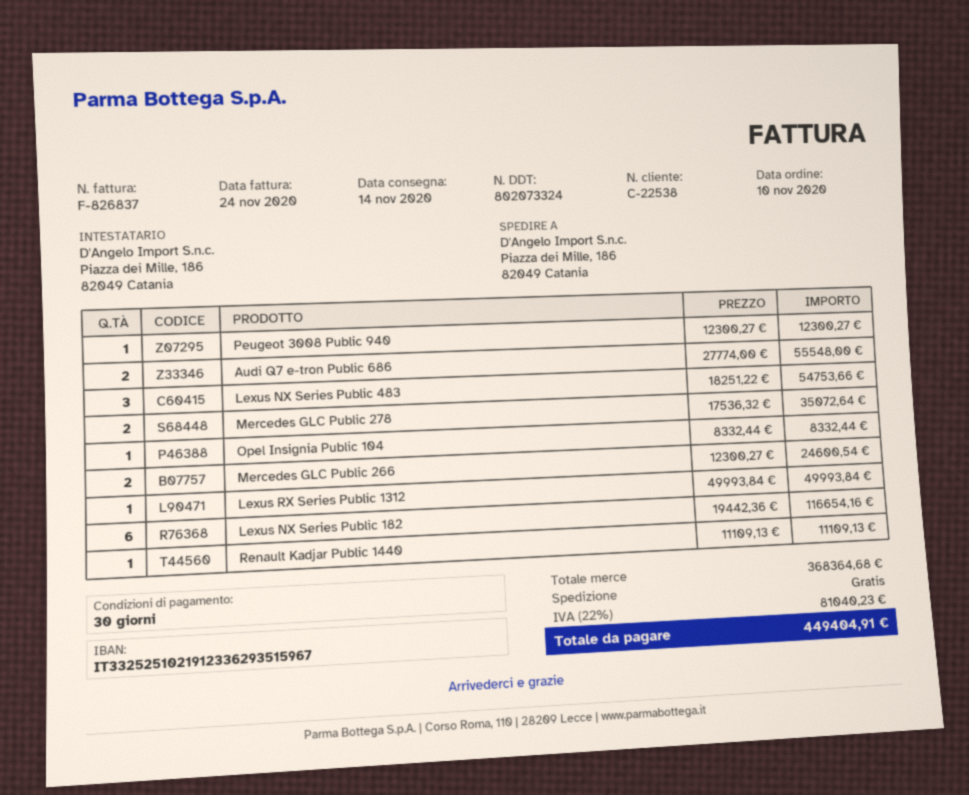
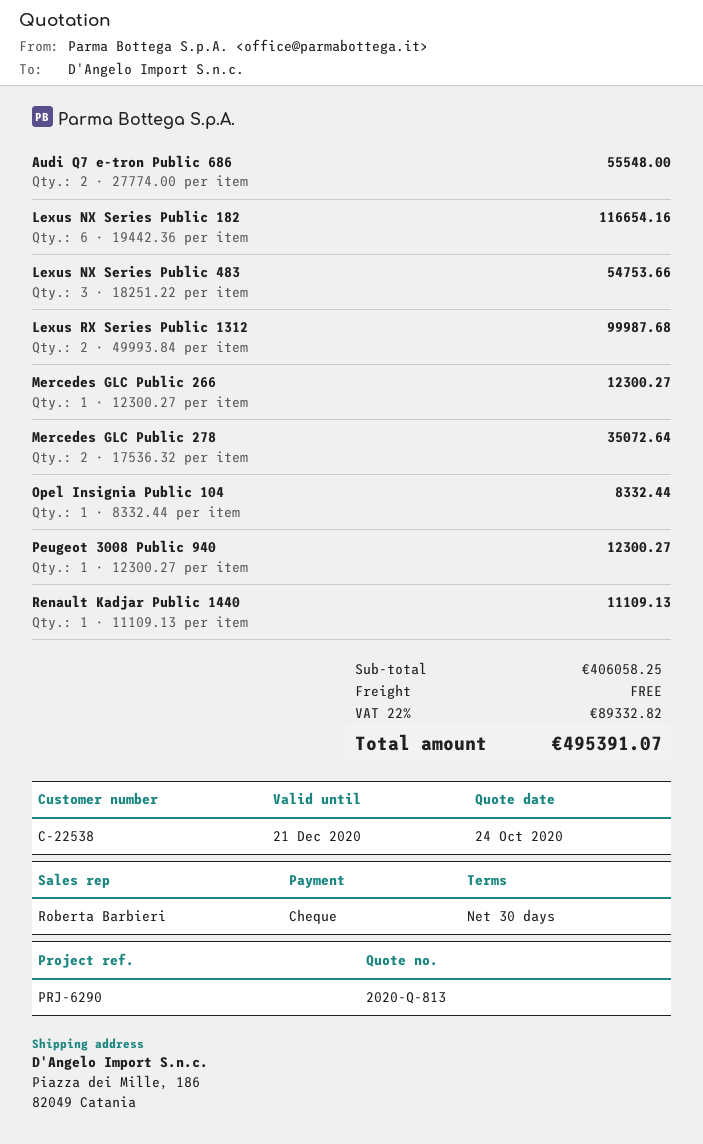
Mercedes GLC Public 266: 2 x 12300.27 = 24600.54 -> 1 x 12300.27 = 12300.27
Lexus RX Series Public 1312: 1 x 49993.84 = 49993.84 -> 2 x 49993.84 = 99987.68
subtotal: 368364.68 -> 406058.25
tax: 22% = 81040.23 -> 22% = 89332.82
total: 449404.91 -> 495391.07

